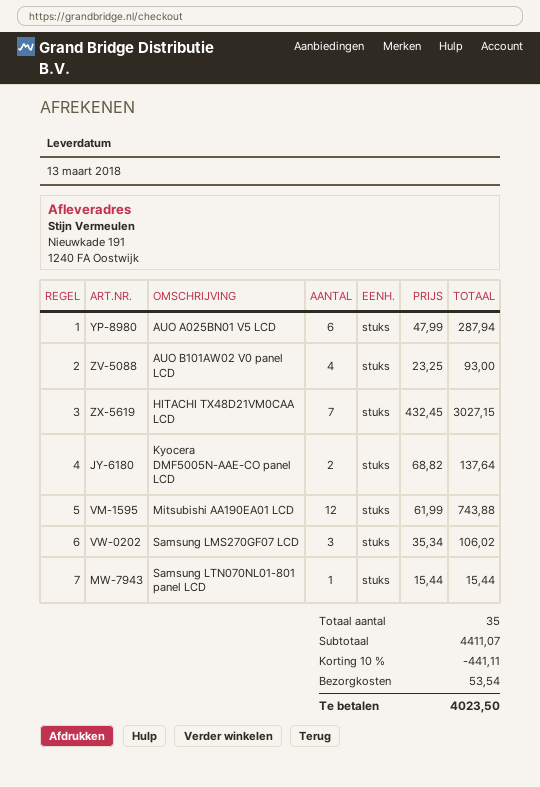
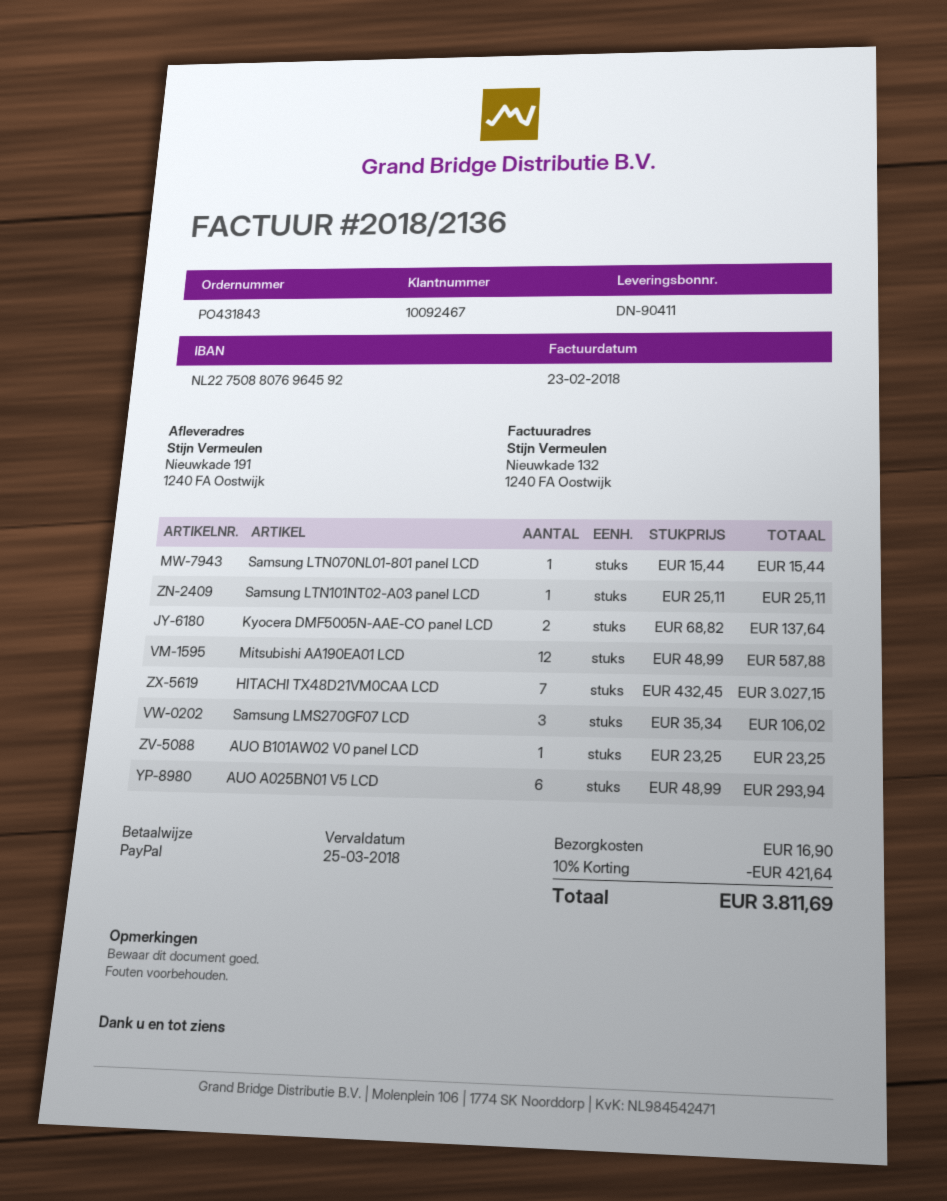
AUO A025BN01 V5 LCD: 6 x 47.99 = 287.94 -> 6 x 48.99 = 293.94
AUO B101AW02 V0 panel LCD: 4 x 23.25 = 93.00 -> 1 x 23.25 = 23.25
Mitsubishi AA190EA01 LCD: 12 x 61.99 = 743.88 -> 12 x 48.99 = 587.88
Samsung LTN101NT02-A03 panel LCD: none -> 1 x 25.11 = 25.11
discount: 10% = 441.11 -> 10% = 421.64
shipping: 53.54 -> 16.90
total: 4023.50 -> 3811.69

